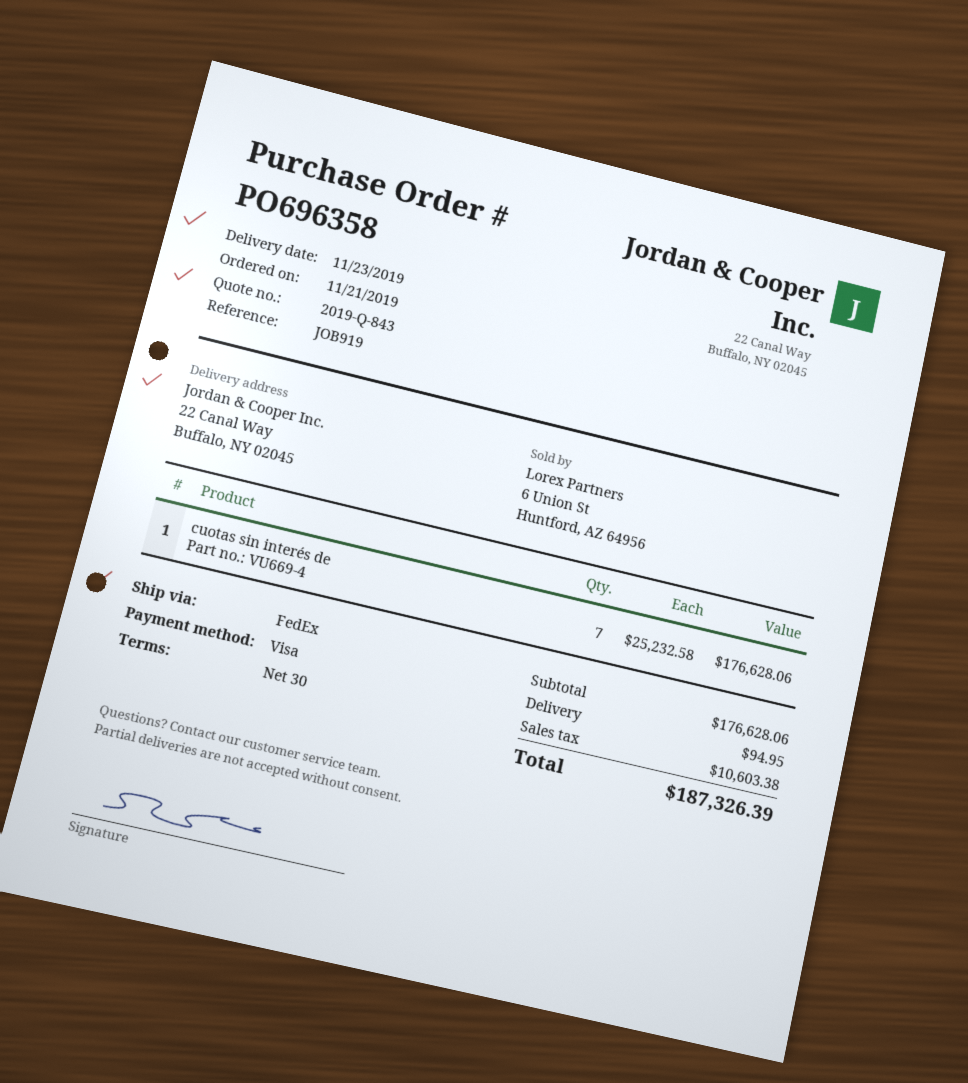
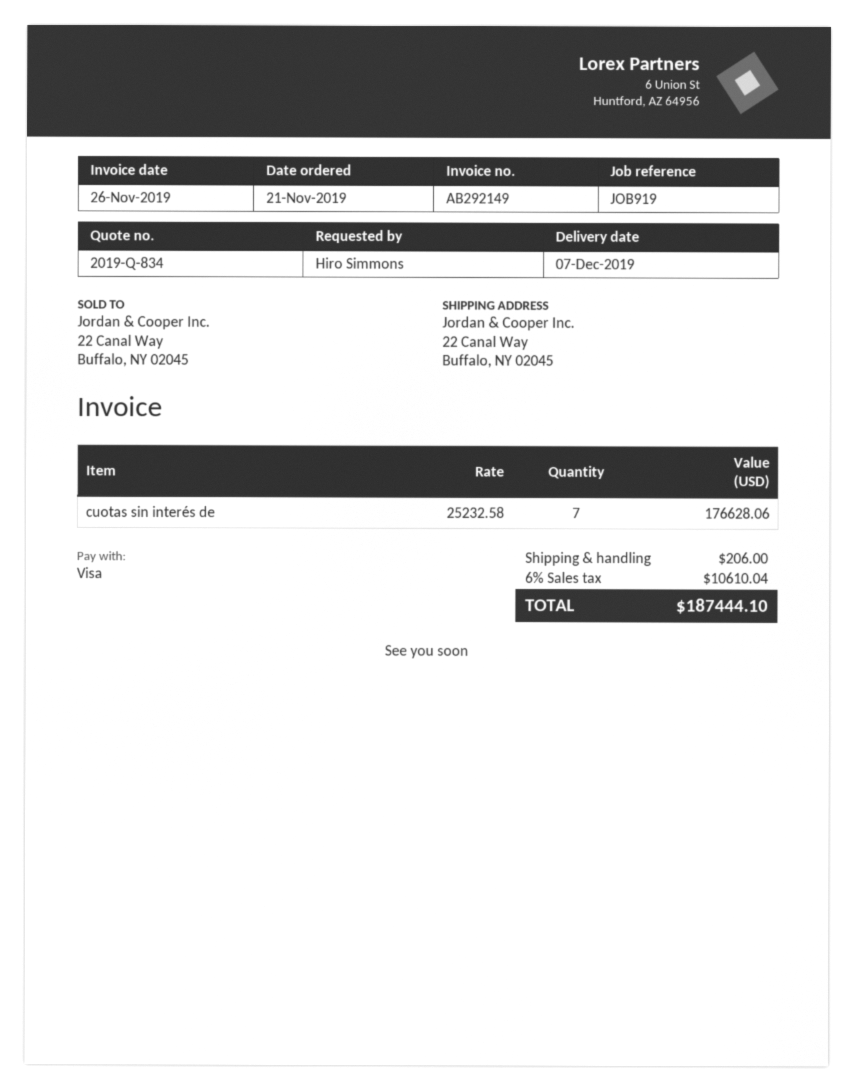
quote number: 2019-Q-843 -> 2019-Q-834
delivery date: 2019-11-23 -> 2019-12-07
shipping: 94.95 -> 206.00
tax: 10603.38 -> 10610.04
total: 187326.39 -> 187444.10

